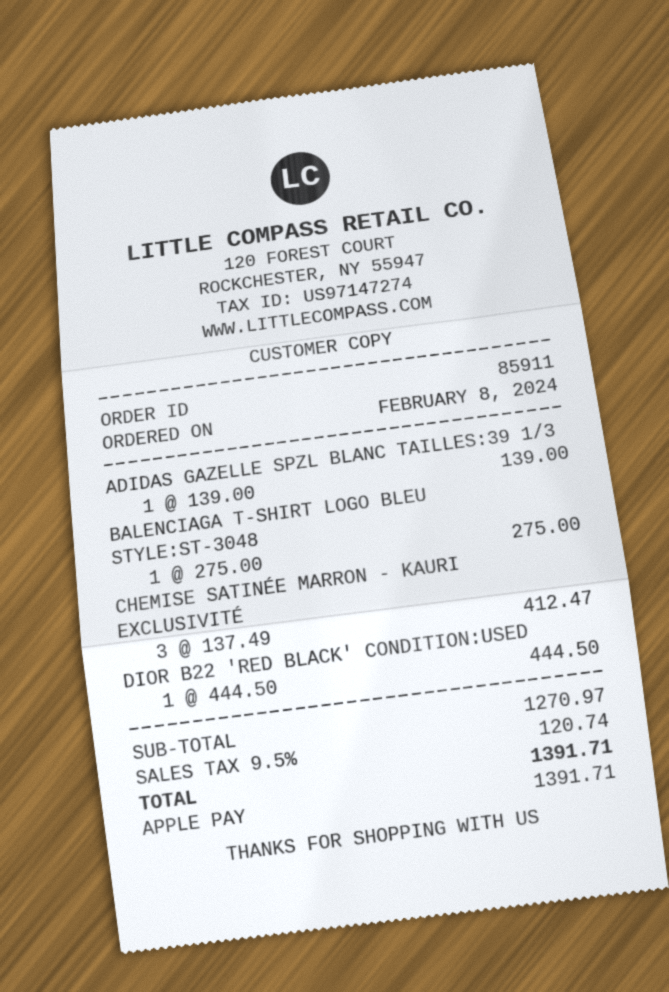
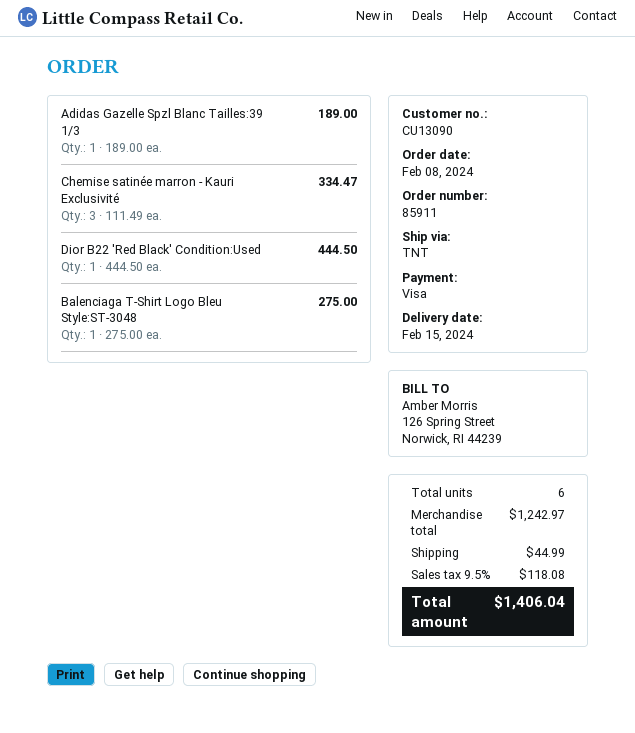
payment method: Apple Pay -> Visa
ADIDAS GAZELLE SPZL BLANC TAILLES:39 1/3: 1 x 139.00 = 139.00 -> 1 x 189.00 = 189.00
CHEMISE SATINÉE MARRON - KAURI EXCLUSIVITÉ: 3 x 137.49 = 412.47 -> 3 x 111.49 = 334.47
subtotal: 1270.97 -> 1242.97
shipping: none -> 44.99
tax: 9.5% = 120.74 -> 9.5% = 118.08
total: 1391.71 -> 1406.04

